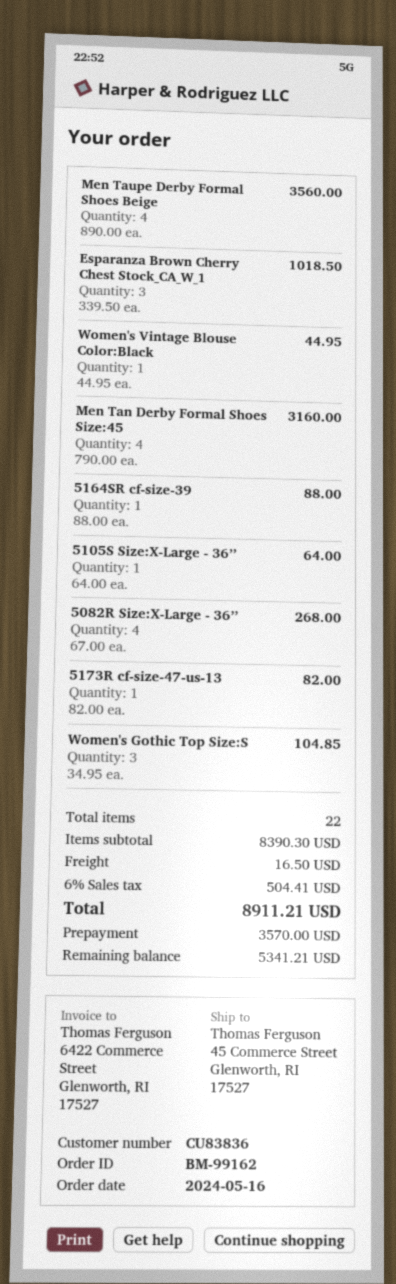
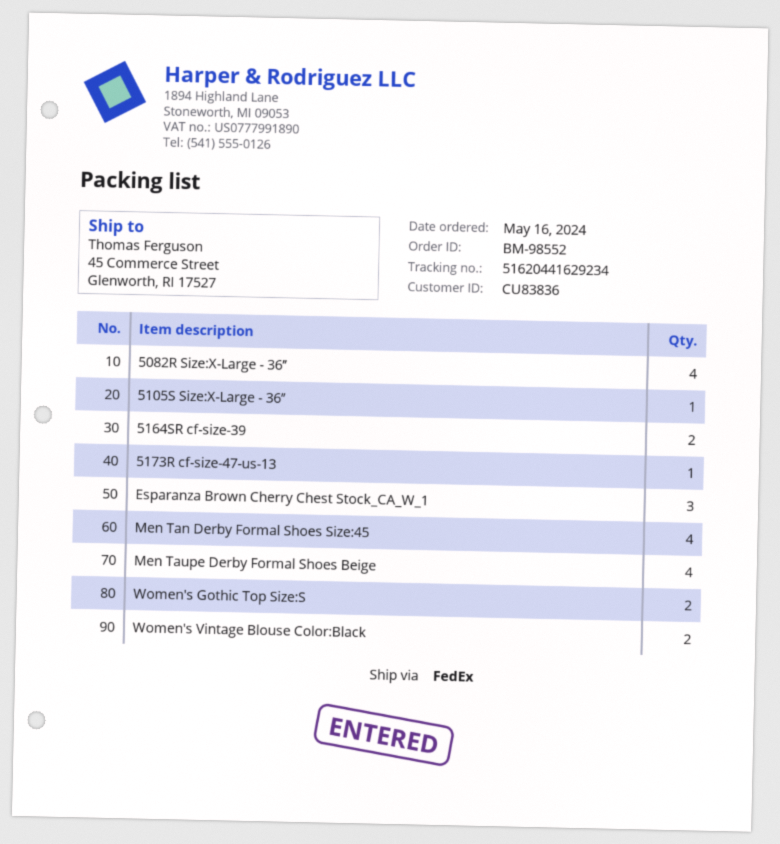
order number: BM-99162 -> BM-98552
Women's Vintage Blouse Color:Black: 1 -> 2
5164SR cf-size-39: 1 -> 2
Women's Gothic Top Size:S: 3 -> 2

